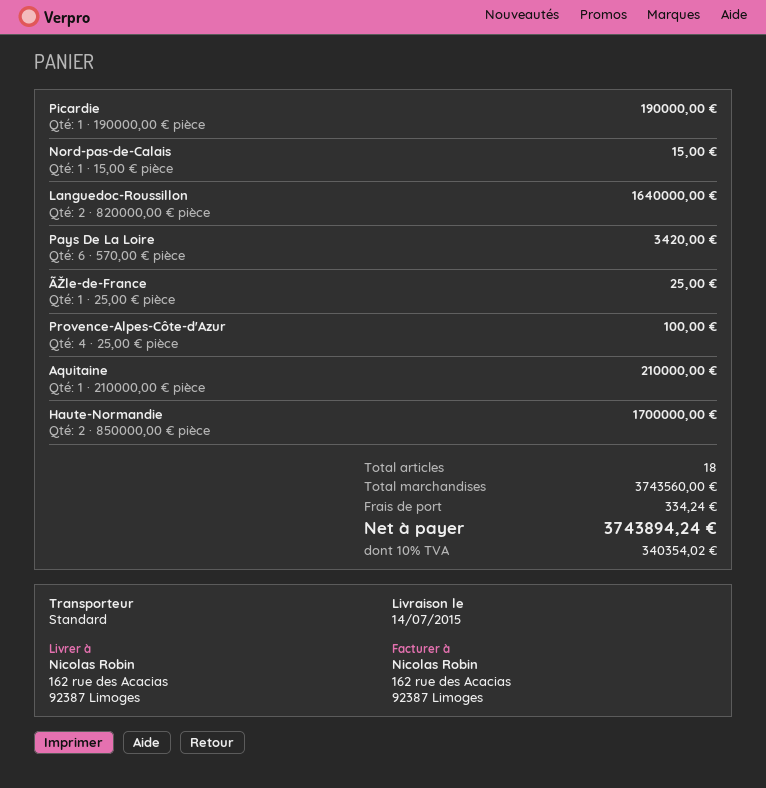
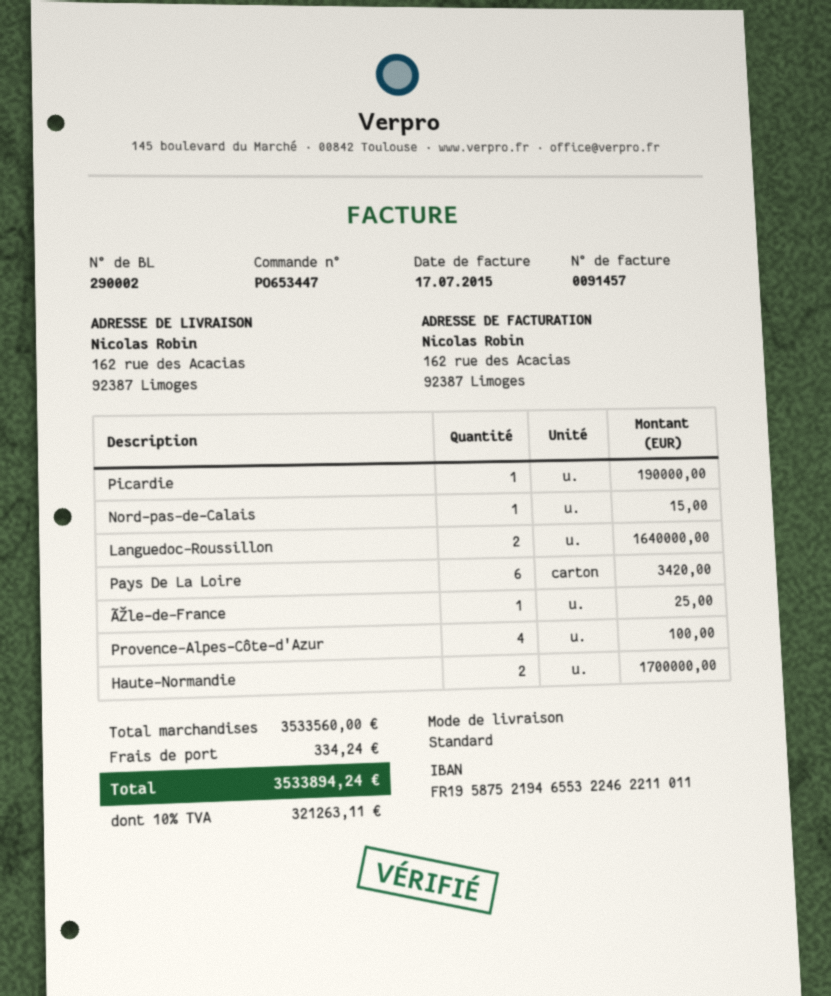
Aquitaine: 1 for 210000.00 -> none
subtotal: 3743560.00 -> 3533560.00
tax: 10% = 340354.02 -> 10% = 321263.11
total: 3743894.24 -> 3533894.24

